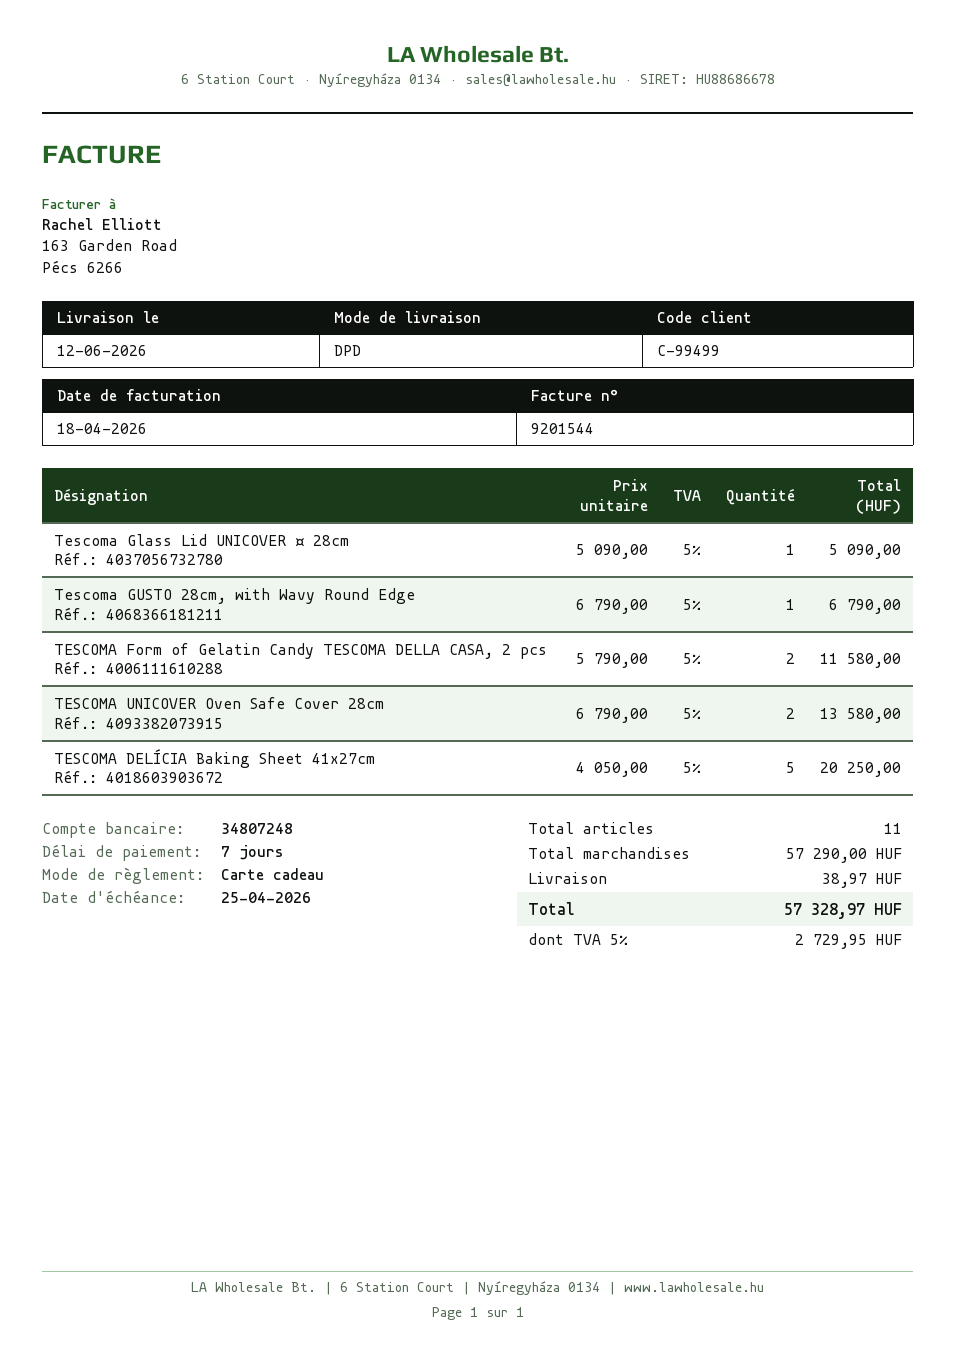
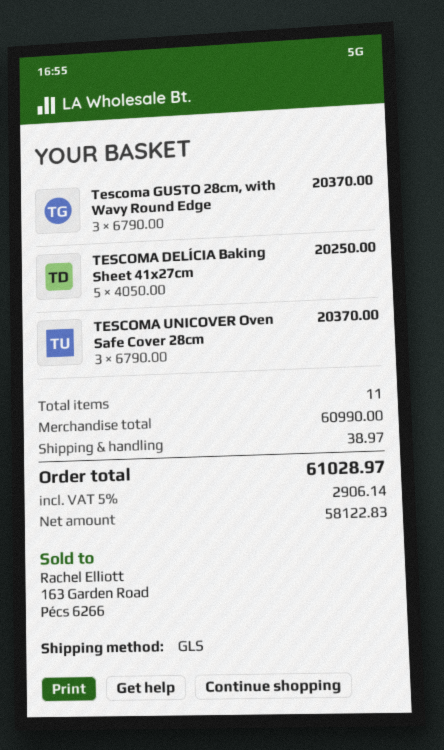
shipping method: DPD -> GLS
Tescoma Glass Lid UNICOVER ¤ 28cm: 1 x 5090.00 = 5090.00 -> none
Tescoma GUSTO 28cm, with Wavy Round Edge: 1 x 6790.00 = 6790.00 -> 3 x 6790.00 = 20370.00
TESCOMA Form of Gelatin Candy TESCOMA DELLA CASA, 2 pcs: 2 x 5790.00 = 11580.00 -> none
TESCOMA UNICOVER Oven Safe Cover 28cm: 2 x 6790.00 = 13580.00 -> 3 x 6790.00 = 20370.00
subtotal: 57290.00 -> 60990.00
tax: 5% = 2729.95 -> 5% = 2906.14
total: 57328.97 -> 61028.97

